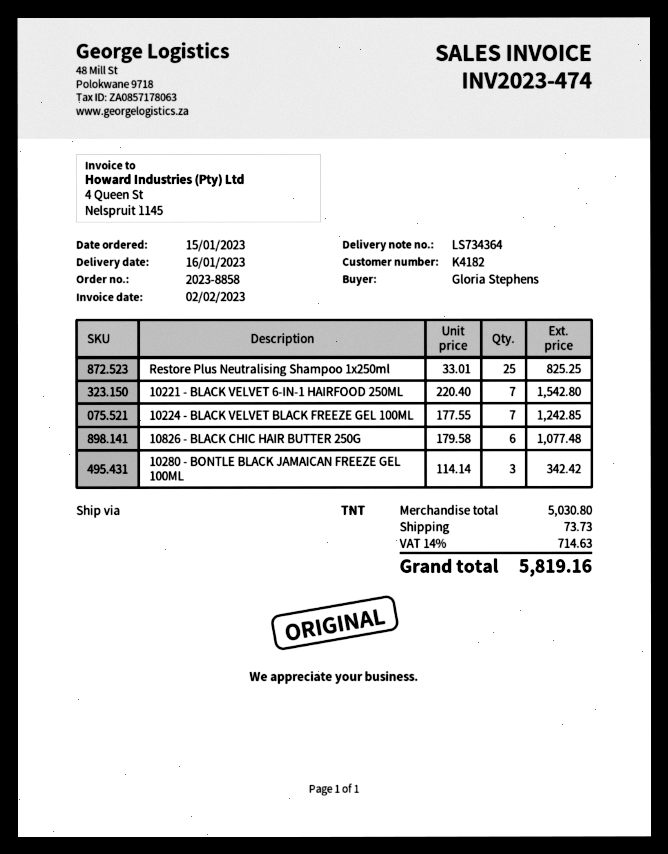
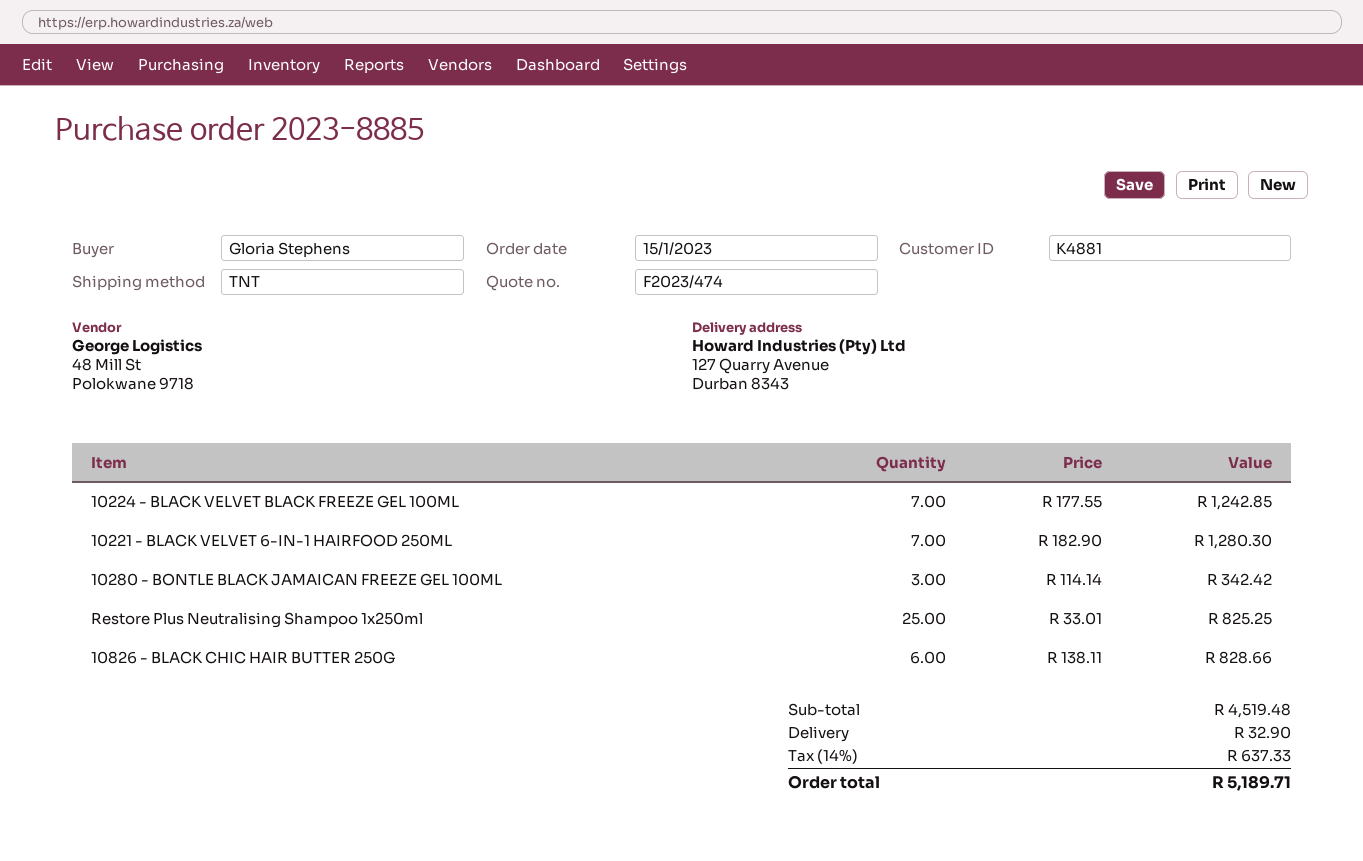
order number: 2023-8858 -> 2023-8885
customer number: K4182 -> K4881
10221 - BLACK VELVET 6-IN-1 HAIRFOOD 250ML: 7 x 220.40 = 1542.80 -> 7 x 182.90 = 1280.30
10826 - BLACK CHIC HAIR BUTTER 250G: 6 x 179.58 = 1077.48 -> 6 x 138.11 = 828.66
subtotal: 5030.80 -> 4519.48
shipping: 73.73 -> 32.90
tax: 14% = 714.63 -> 14% = 637.33
total: 5819.16 -> 5189.71

